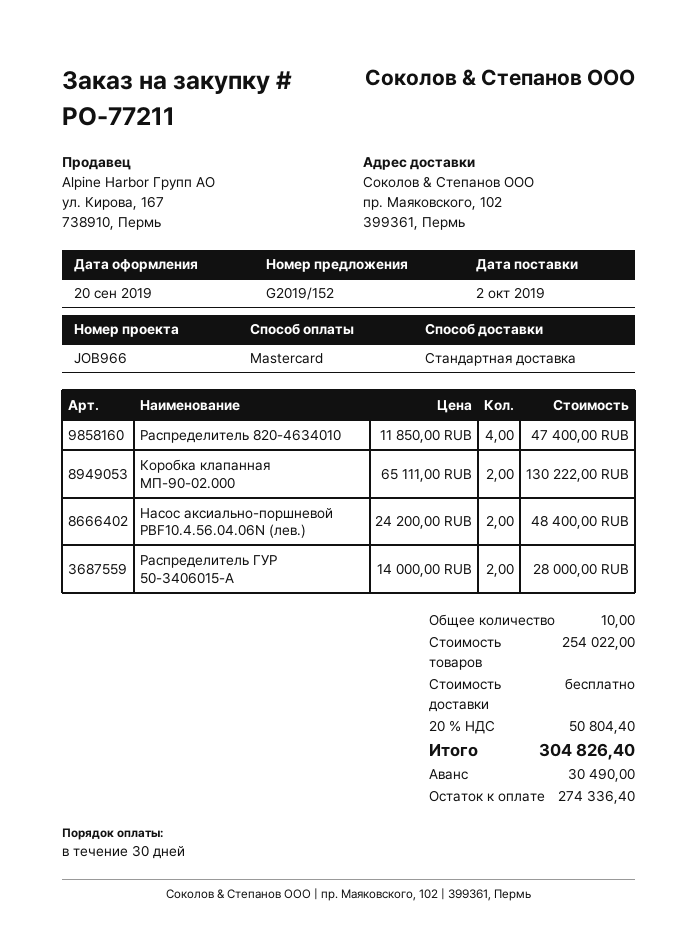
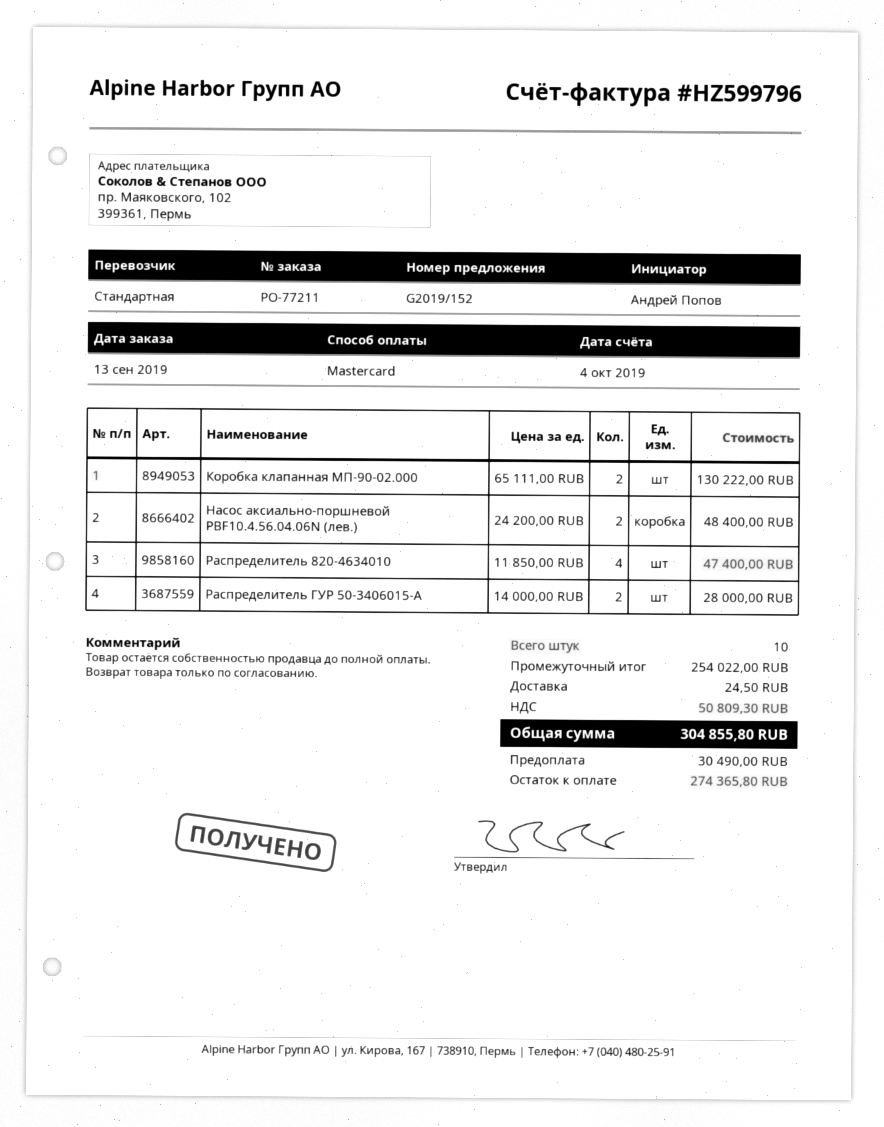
order date: 2019-09-20 -> 2019-09-13
shipping: 0.00 -> 24.50
tax: 50804.40 -> 50809.30
total: 304826.40 -> 304855.80
balance: 274336.40 -> 274365.80

